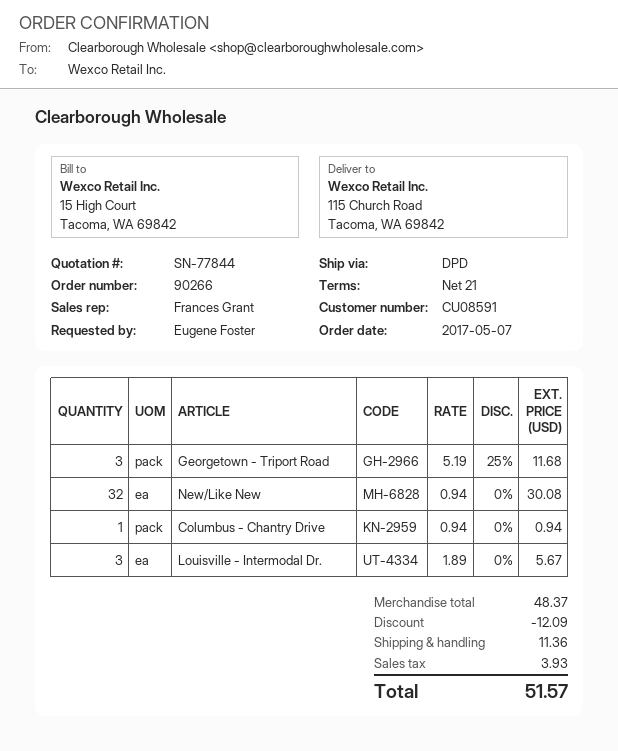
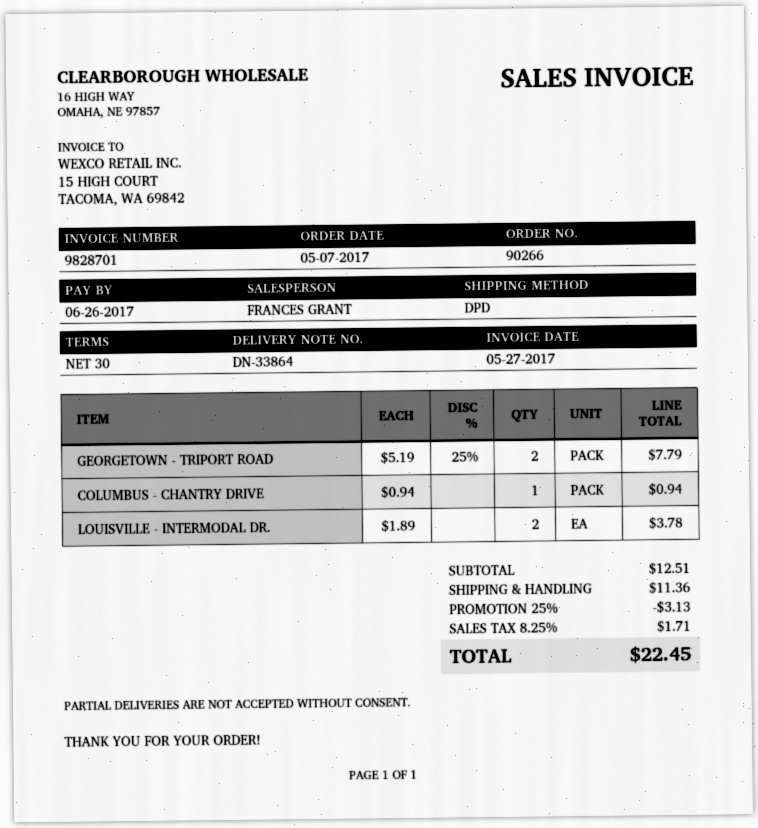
payment terms: 21 days -> 30 days
Georgetown - Triport Road: 3 x 5.19 - 25% = 11.68 -> 2 x 5.19 - 25% = 7.79
New/Like New: 32 x 0.94 = 30.08 -> none
Louisville - Intermodal Dr.: 3 x 1.89 = 5.67 -> 2 x 1.89 = 3.78
subtotal: 48.37 -> 12.51
discount: 12.09 -> 3.13
tax: 3.93 -> 1.71
total: 51.57 -> 22.45

